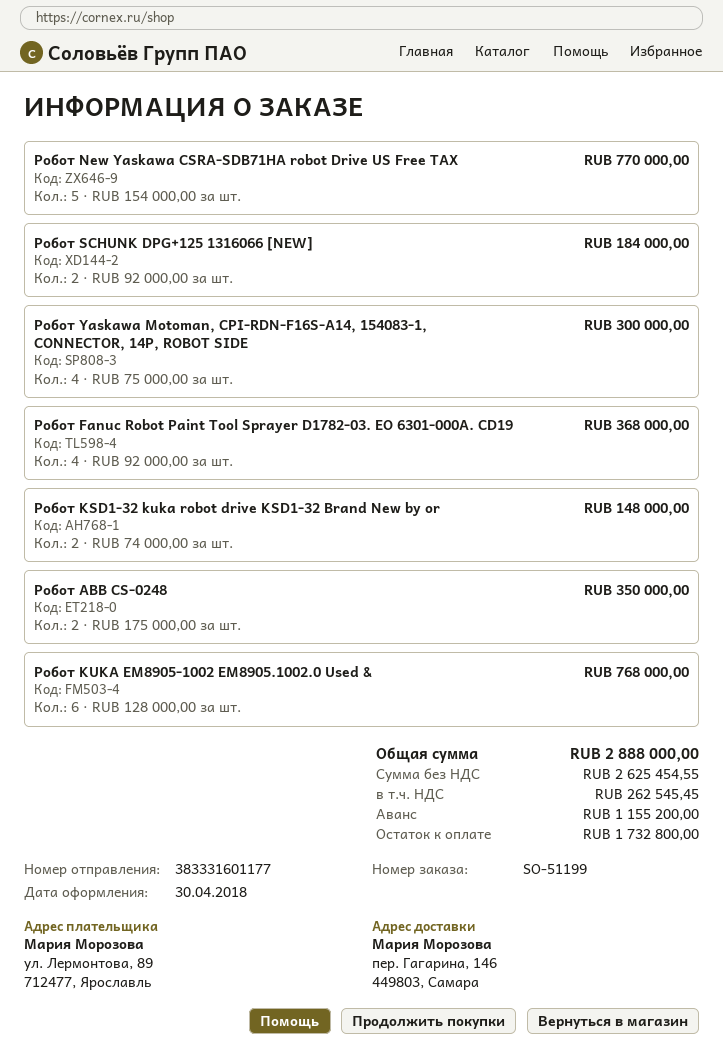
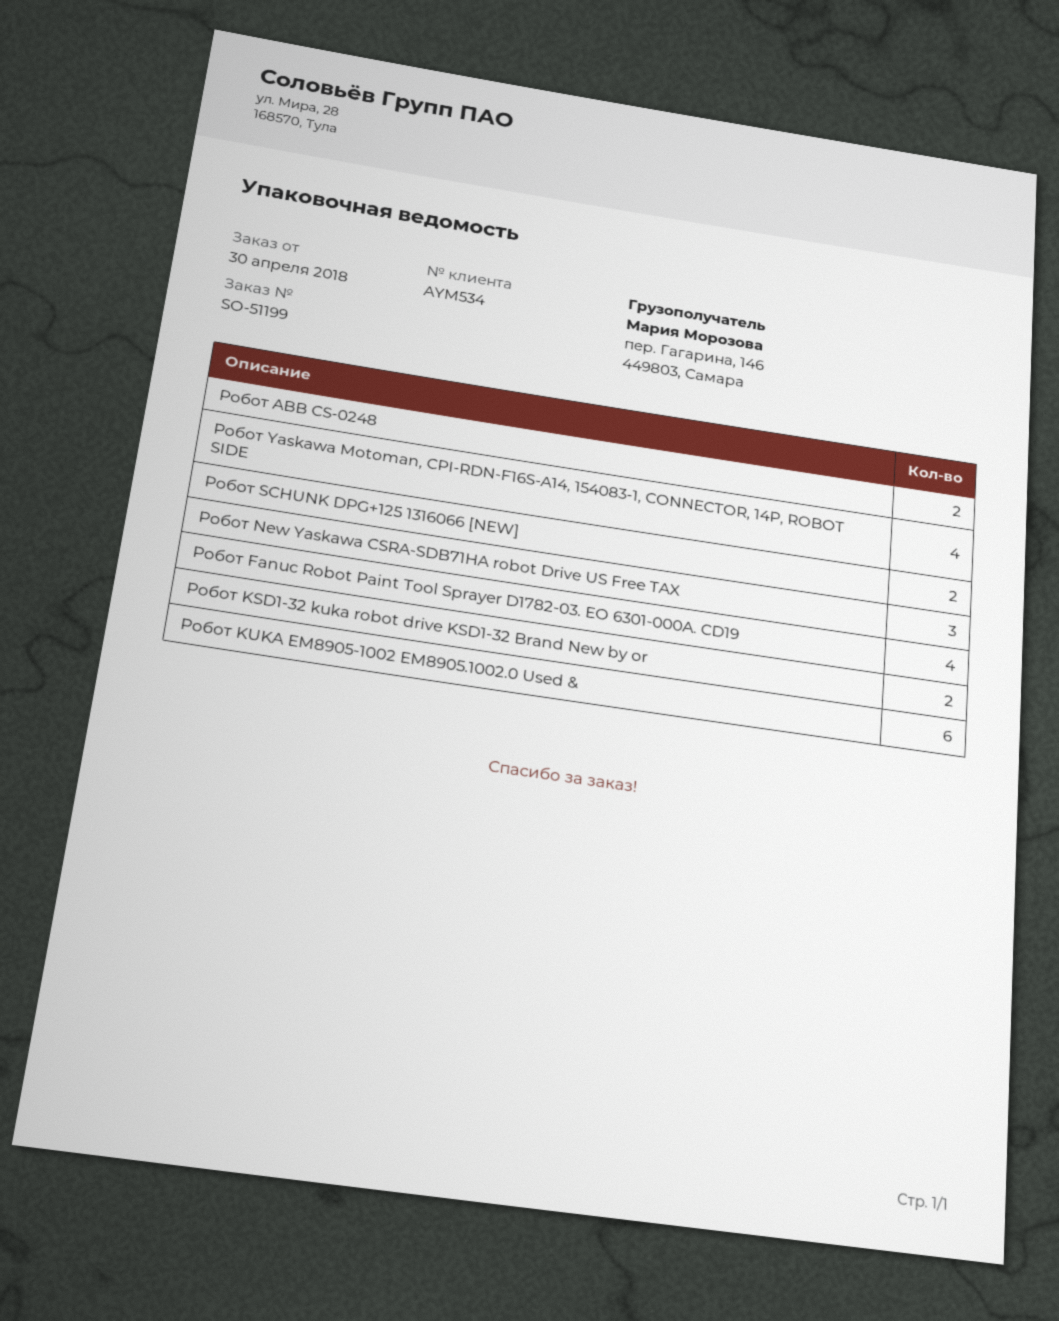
Робот New Yaskawa CSRA-SDB71HA robot Drive US Free TAX: 5 -> 3

